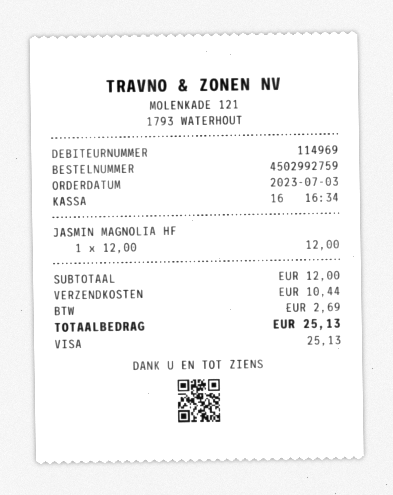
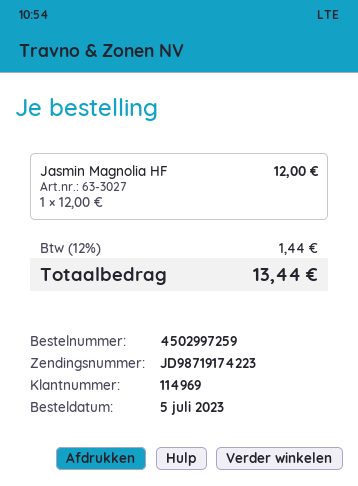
order number: 4502992759 -> 4502997259
order date: 2023-07-03 -> 2023-07-05
shipping: 10.44 -> none
tax: 2.69 -> 1.44
total: 25.13 -> 13.44

